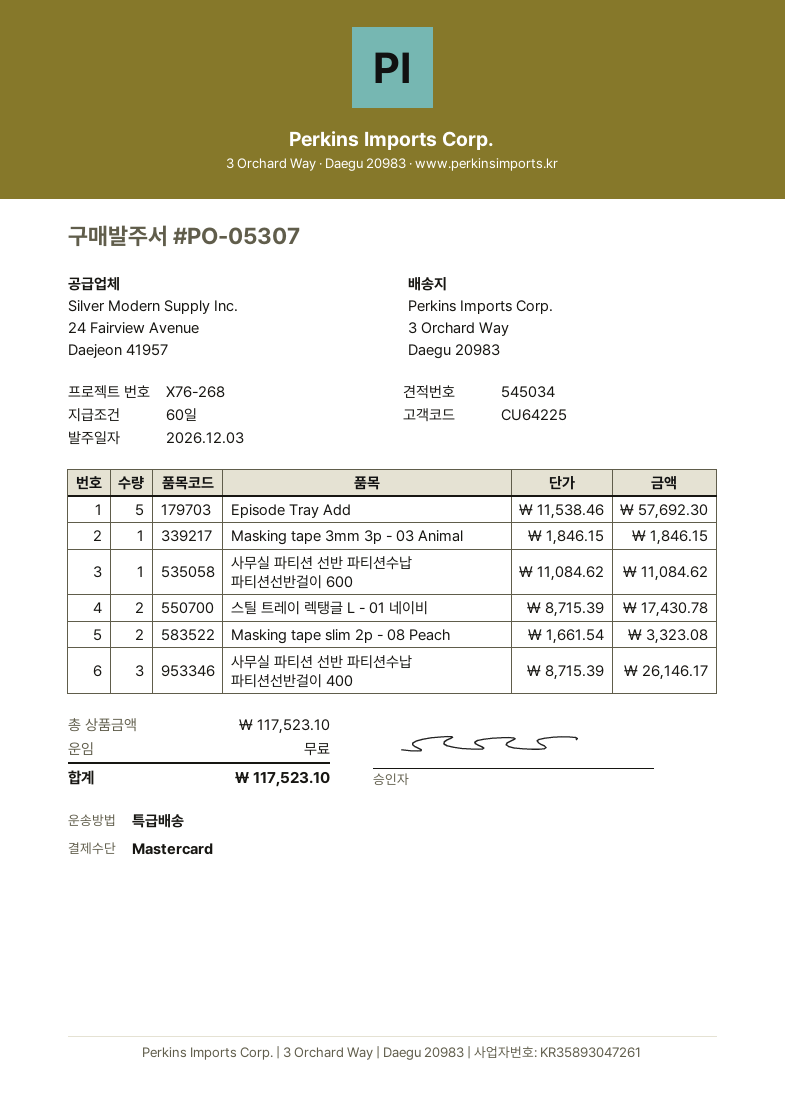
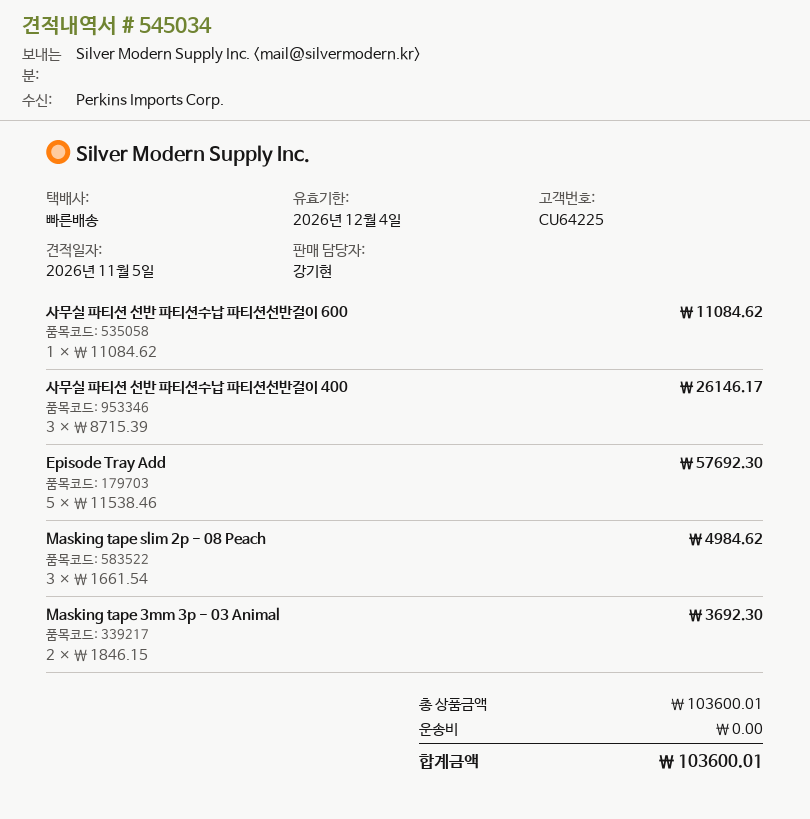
Masking tape 3mm 3p - 03 Animal: 1 x 1846.15 = 1846.15 -> 2 x 1846.15 = 3692.30
스틸 트레이 렉탱글 L - 01 네이비: 2 x 8715.39 = 17430.78 -> none
Masking tape slim 2p - 08 Peach: 2 x 1661.54 = 3323.08 -> 3 x 1661.54 = 4984.62
subtotal: 117523.10 -> 103600.01
total: 117523.10 -> 103600.01

